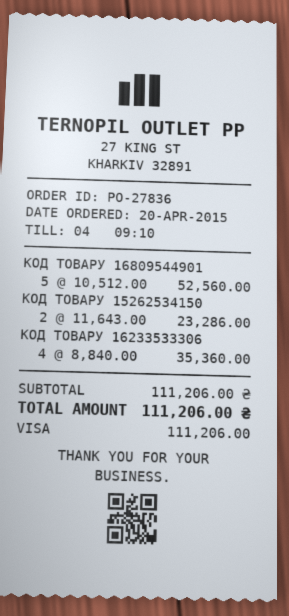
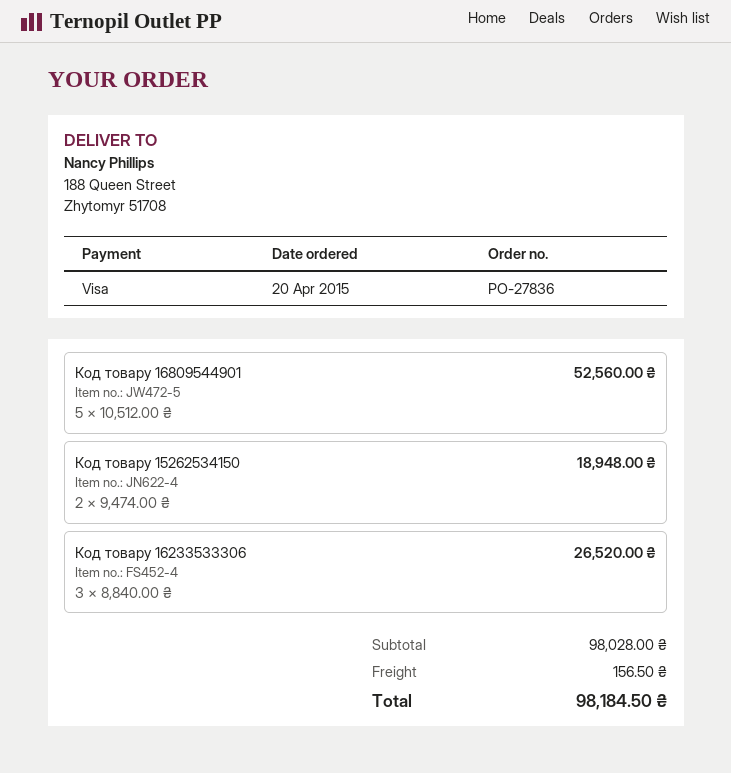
КОД ТОВАРУ 15262534150: 2 x 11643.00 = 23286.00 -> 2 x 9474.00 = 18948.00
КОД ТОВАРУ 16233533306: 4 x 8840.00 = 35360.00 -> 3 x 8840.00 = 26520.00
subtotal: 111206.00 -> 98028.00
shipping: none -> 156.50
total: 111206.00 -> 98184.50

